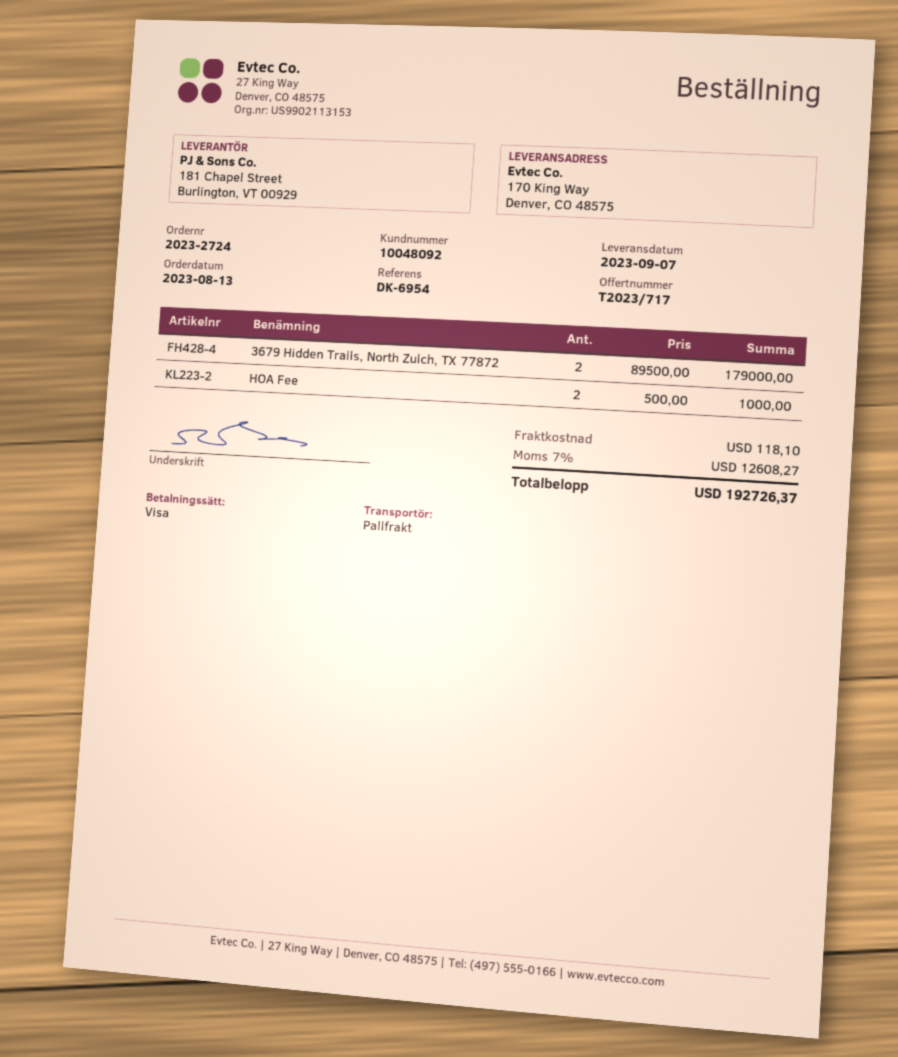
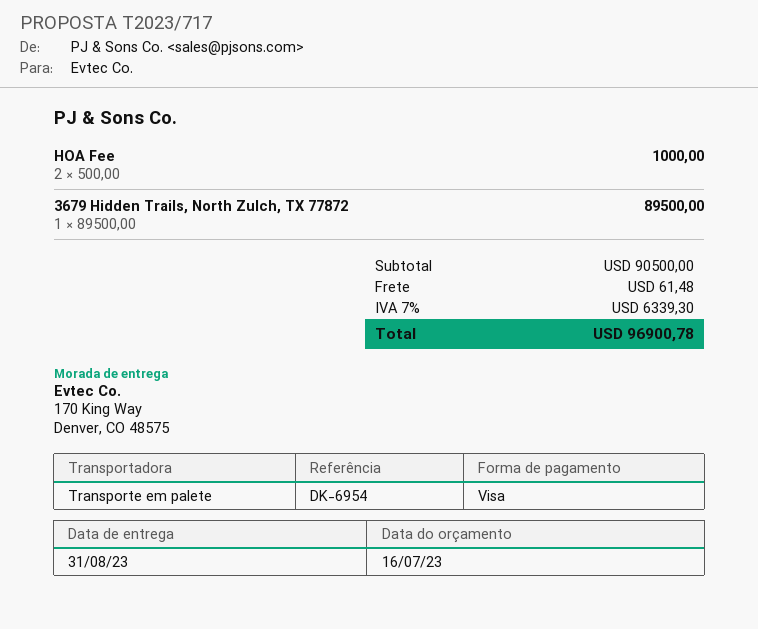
delivery date: 2023-09-07 -> 2023-08-31
3679 Hidden Trails, North Zulch, TX 77872: 2 x 89500.00 = 179000.00 -> 1 x 89500.00 = 89500.00
shipping: 118.10 -> 61.48
tax: 7% = 12608.27 -> 7% = 6339.30
total: 192726.37 -> 96900.78

